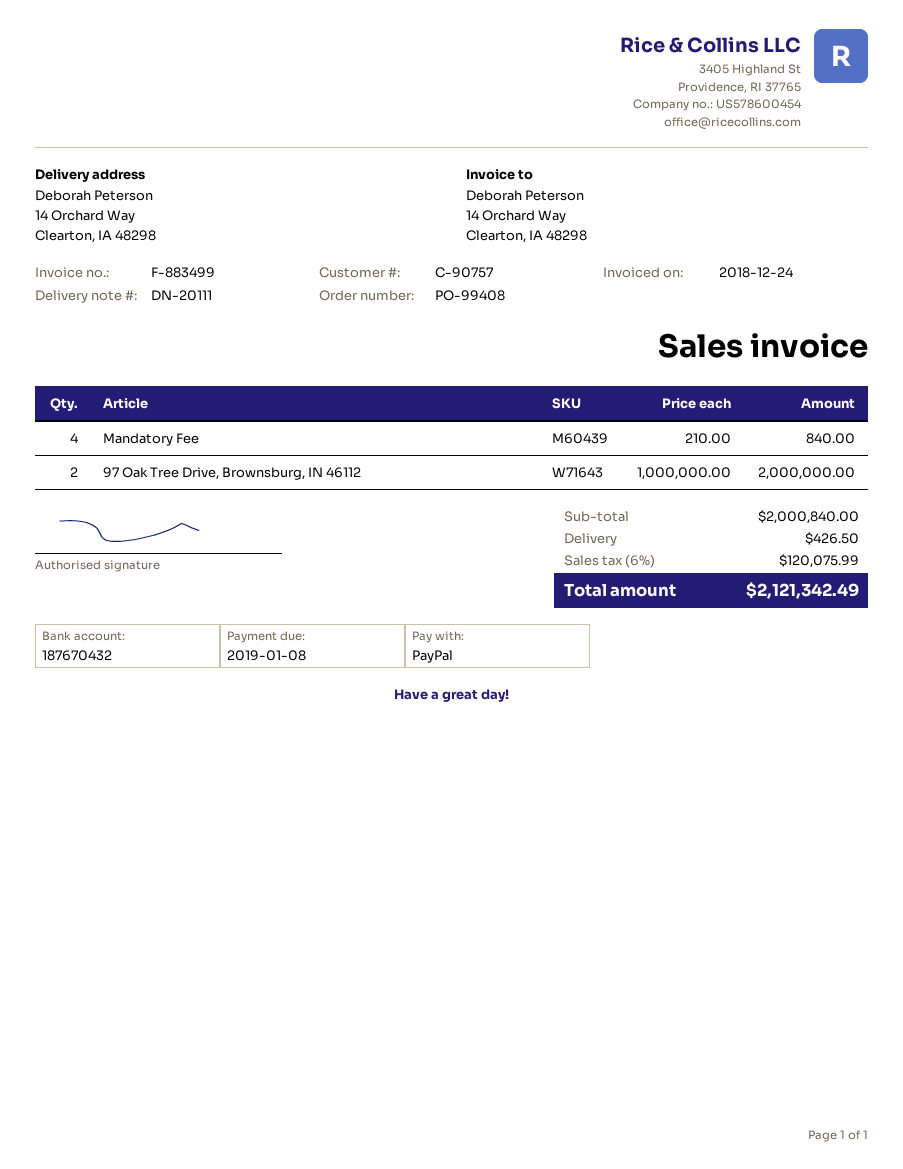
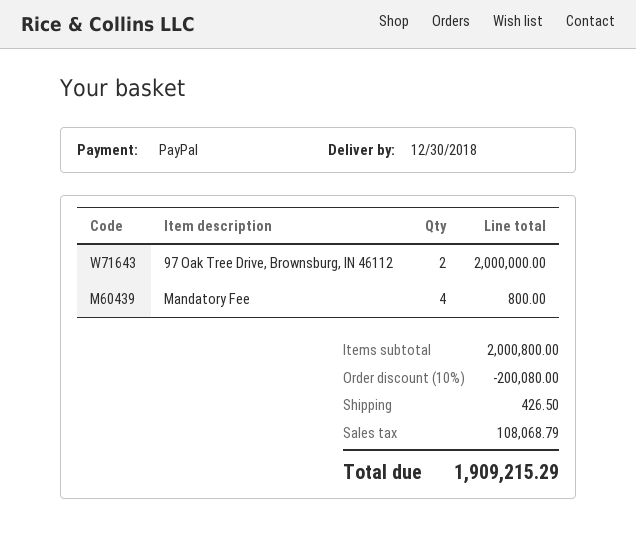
Mandatory Fee: 4 for 840.00 -> 4 for 800.00
subtotal: 2000840.00 -> 2000800.00
discount: none -> 10% = 200080.00
tax: 120075.99 -> 108068.79
total: 2121342.49 -> 1909215.29

